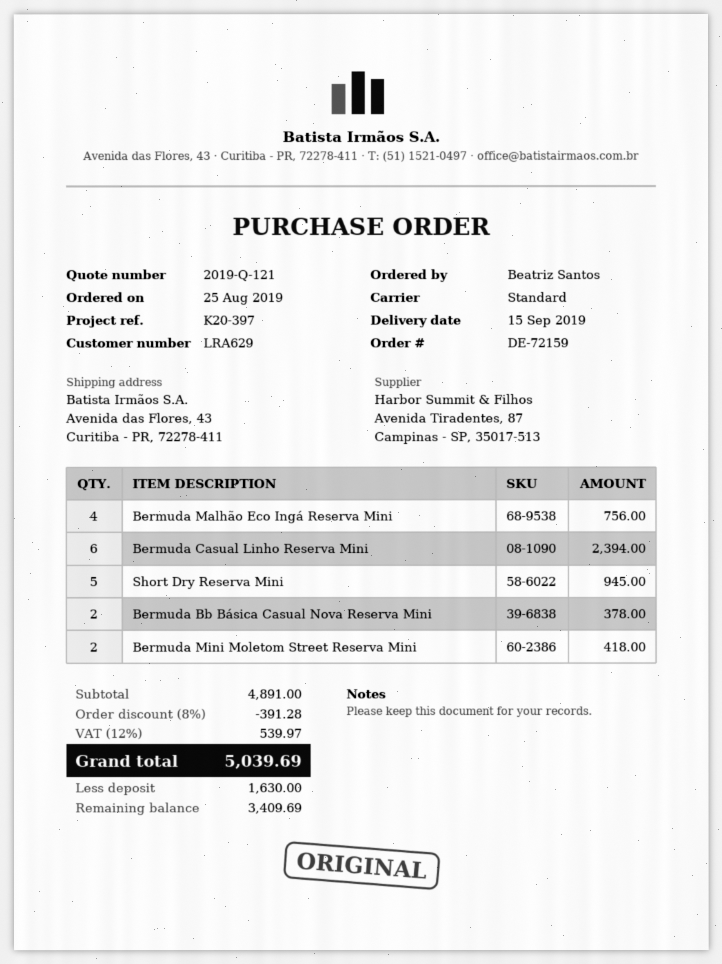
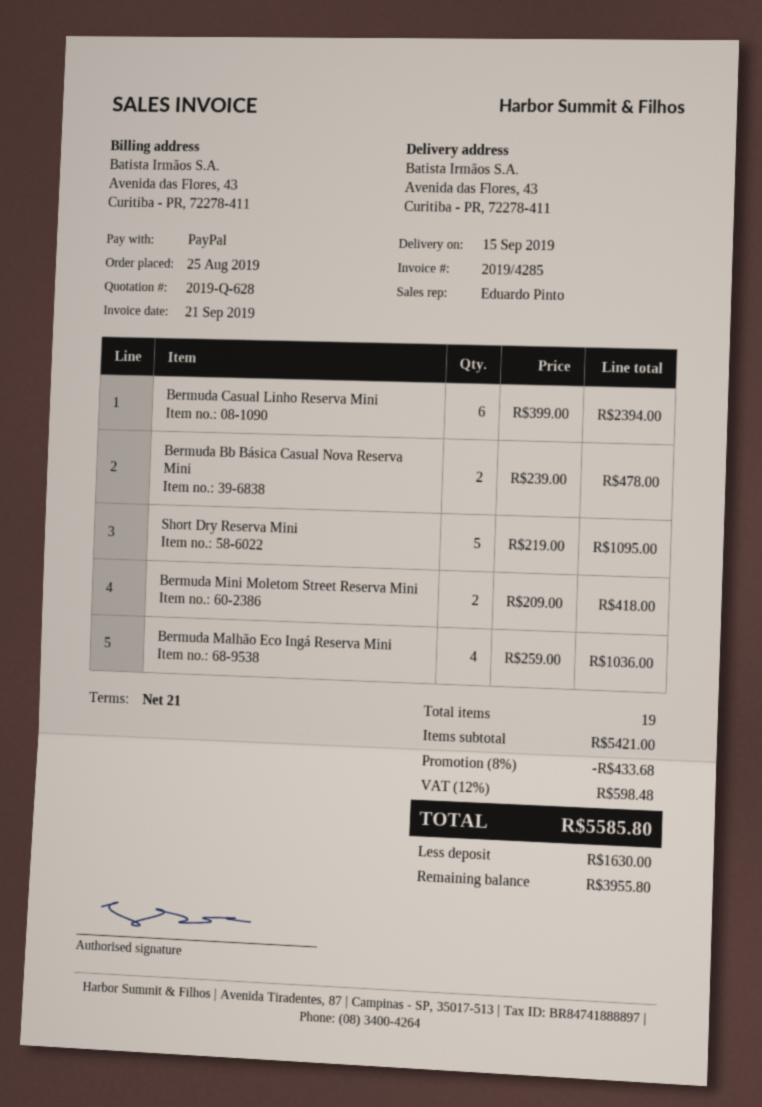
quote number: 2019-Q-121 -> 2019-Q-628
Bermuda Malhão Eco Ingá Reserva Mini: 4 for 756.00 -> 4 for 1036.00
Short Dry Reserva Mini: 5 for 945.00 -> 5 for 1095.00
Bermuda Bb Básica Casual Nova Reserva Mini: 2 for 378.00 -> 2 for 478.00
subtotal: 4891.00 -> 5421.00
discount: 8% = 391.28 -> 8% = 433.68
tax: 12% = 539.97 -> 12% = 598.48
total: 5039.69 -> 5585.80
balance: 3409.69 -> 3955.80

